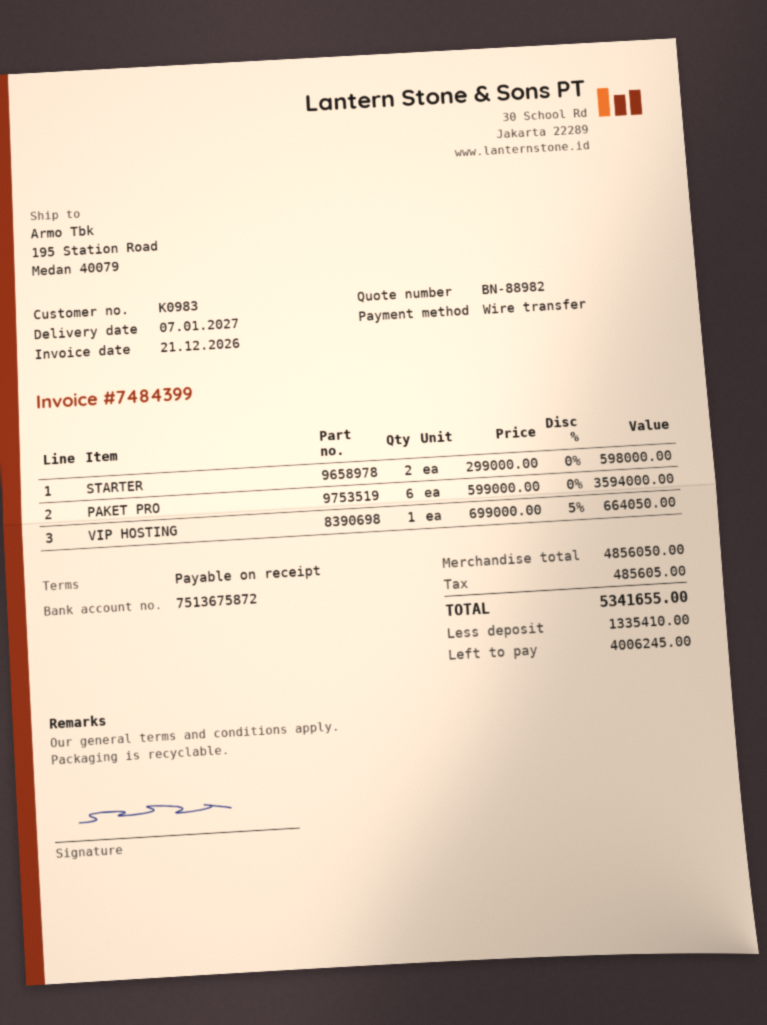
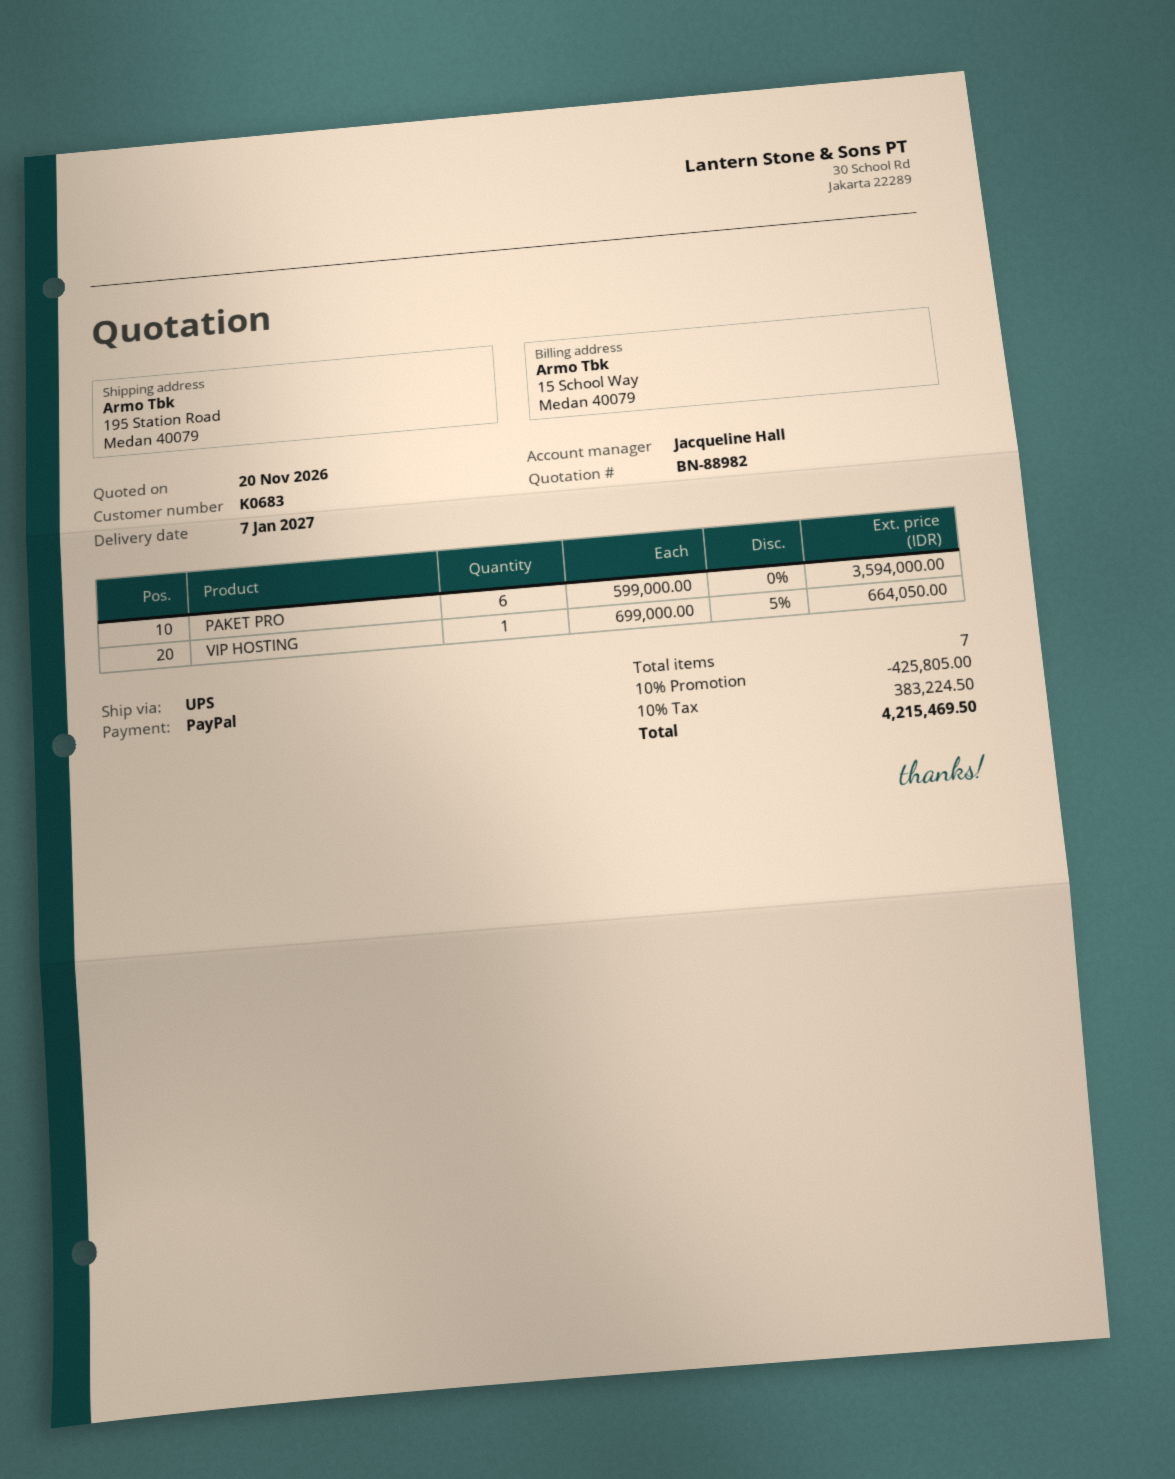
customer number: K0983 -> K0683
payment method: bank transfer -> PayPal
STARTER: 2 x 299000.00 = 598000.00 -> none
discount: none -> 10% = 425805.00
tax: 485605.00 -> 383224.50
total: 5341655.00 -> 4215469.50

